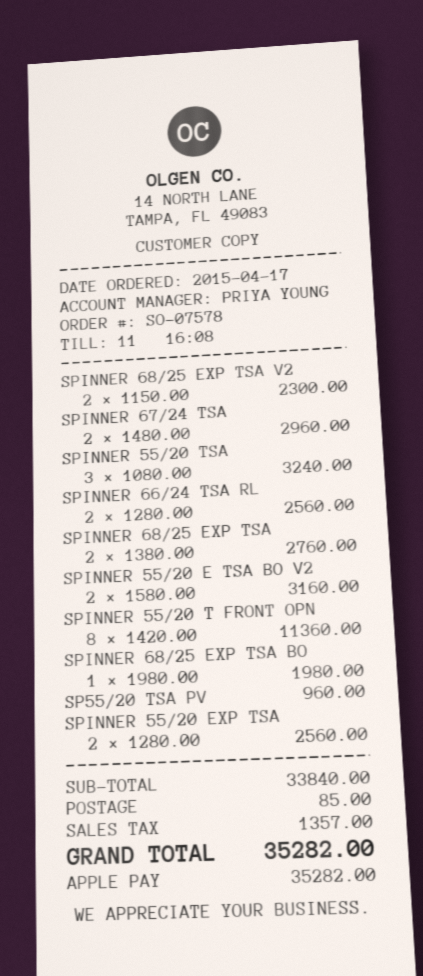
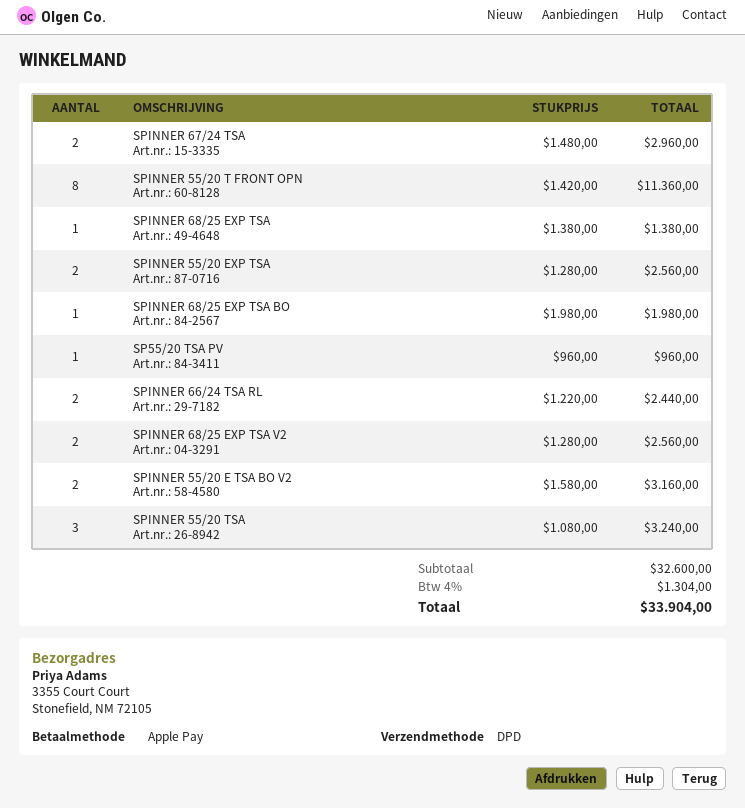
SPINNER 68/25 EXP TSA V2: 2 x 1150.00 = 2300.00 -> 2 x 1280.00 = 2560.00
SPINNER 66/24 TSA RL: 2 x 1280.00 = 2560.00 -> 2 x 1220.00 = 2440.00
SPINNER 68/25 EXP TSA: 2 x 1380.00 = 2760.00 -> 1 x 1380.00 = 1380.00
subtotal: 33840.00 -> 32600.00
shipping: 85.00 -> none
tax: 1357.00 -> 1304.00
total: 35282.00 -> 33904.00

